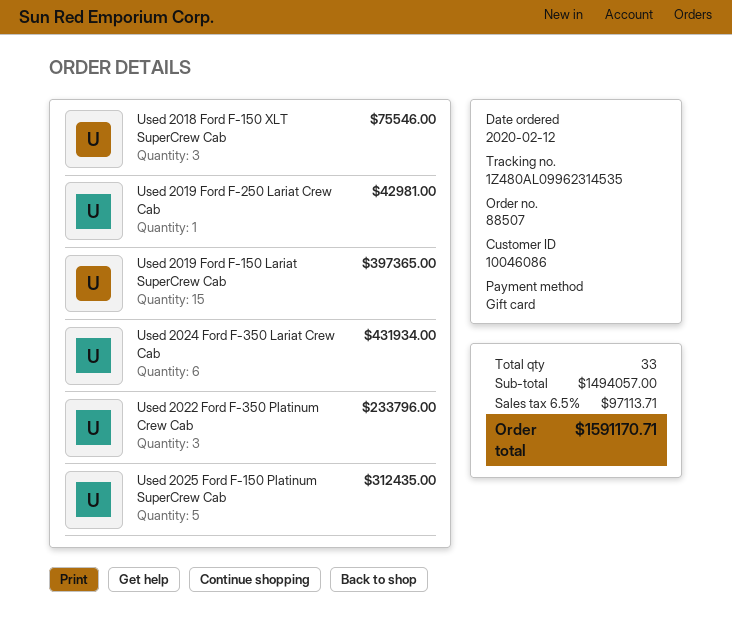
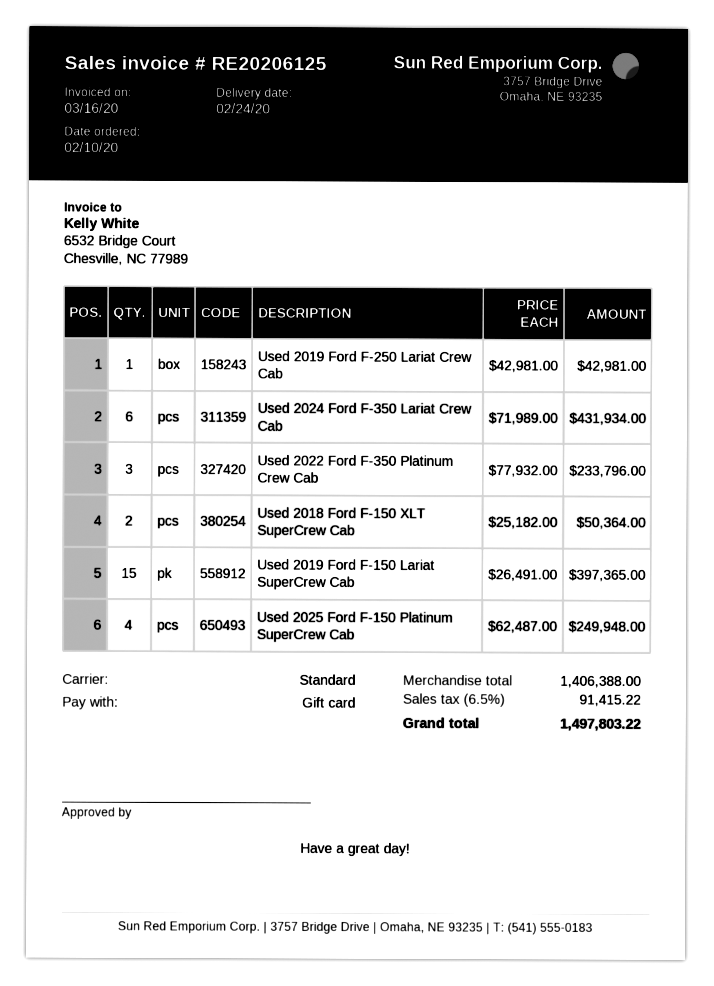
order date: 2020-02-12 -> 2020-02-10
Used 2018 Ford F-150 XLT SuperCrew Cab: 3 for 75546.00 -> 2 for 50364.00
Used 2025 Ford F-150 Platinum SuperCrew Cab: 5 for 312435.00 -> 4 for 249948.00
subtotal: 1494057.00 -> 1406388.00
tax: 6.5% = 97113.71 -> 6.5% = 91415.22
total: 1591170.71 -> 1497803.22

